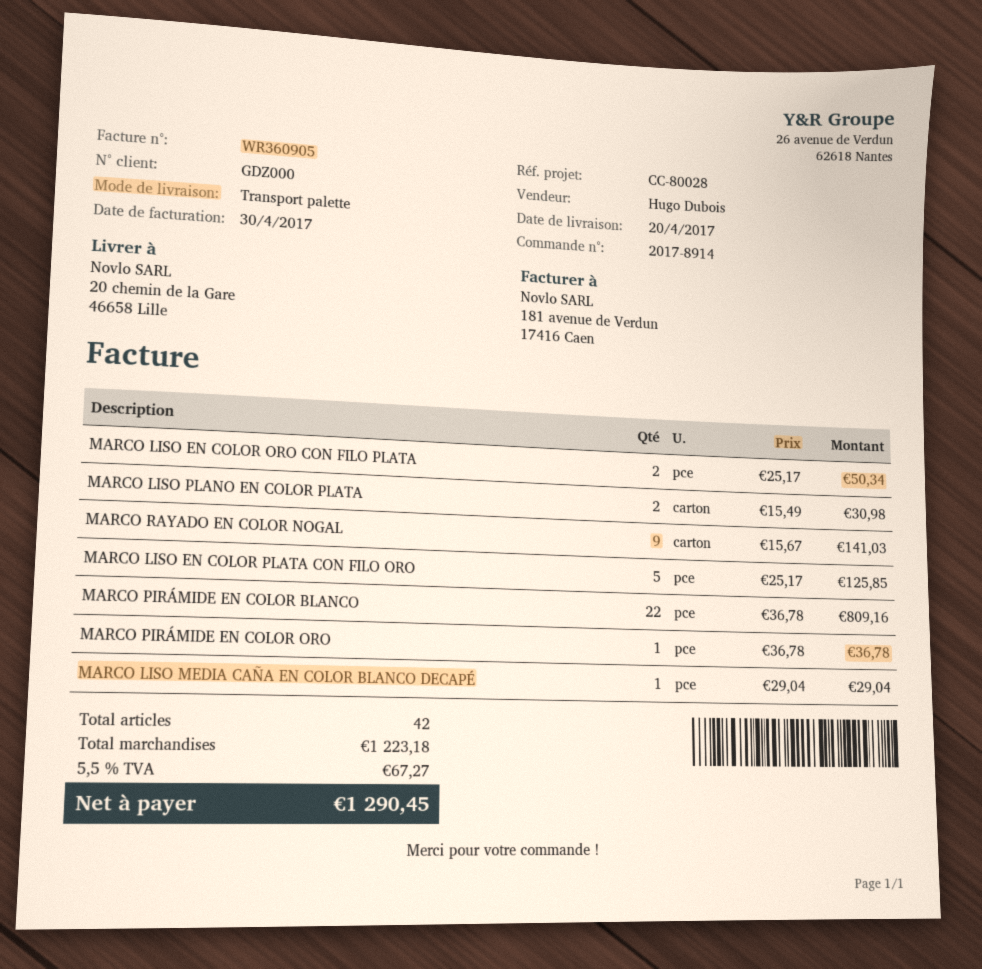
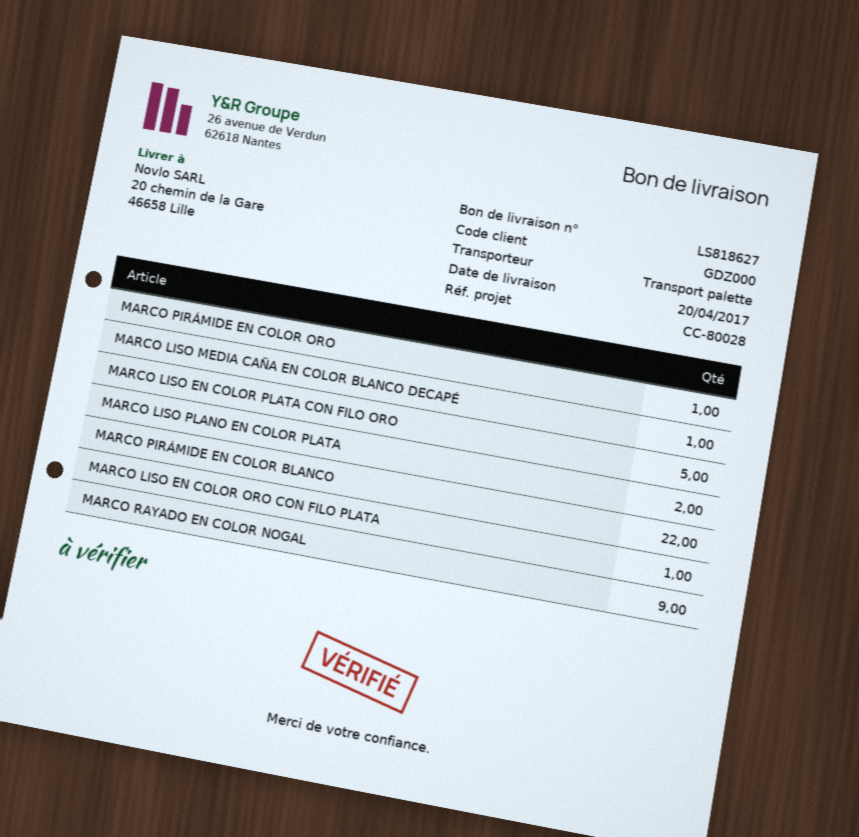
MARCO LISO EN COLOR ORO CON FILO PLATA: 2 -> 1

